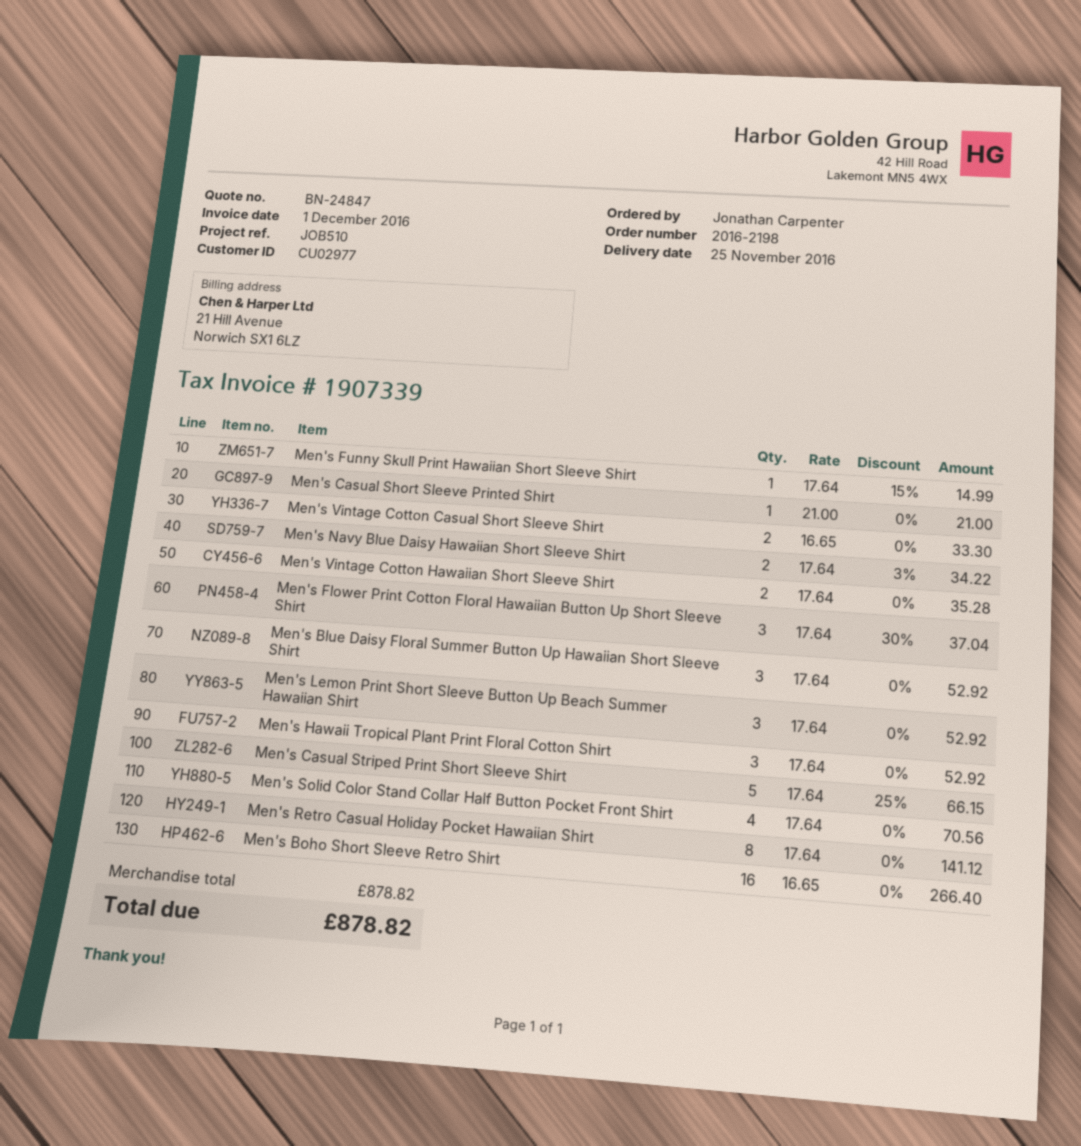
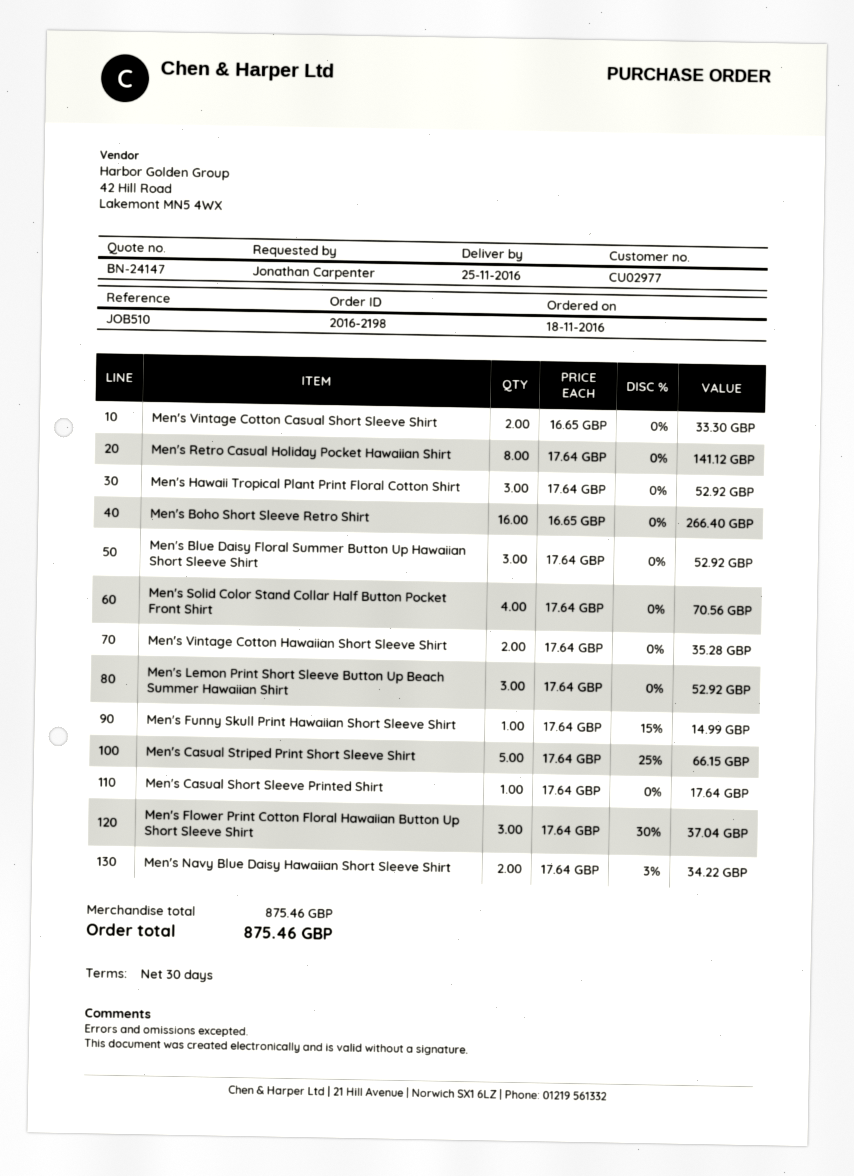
quote number: BN-24847 -> BN-24147
Men's Casual Short Sleeve Printed Shirt: 1 x 21.00 = 21.00 -> 1 x 17.64 = 17.64
subtotal: 878.82 -> 875.46
total: 878.82 -> 875.46

